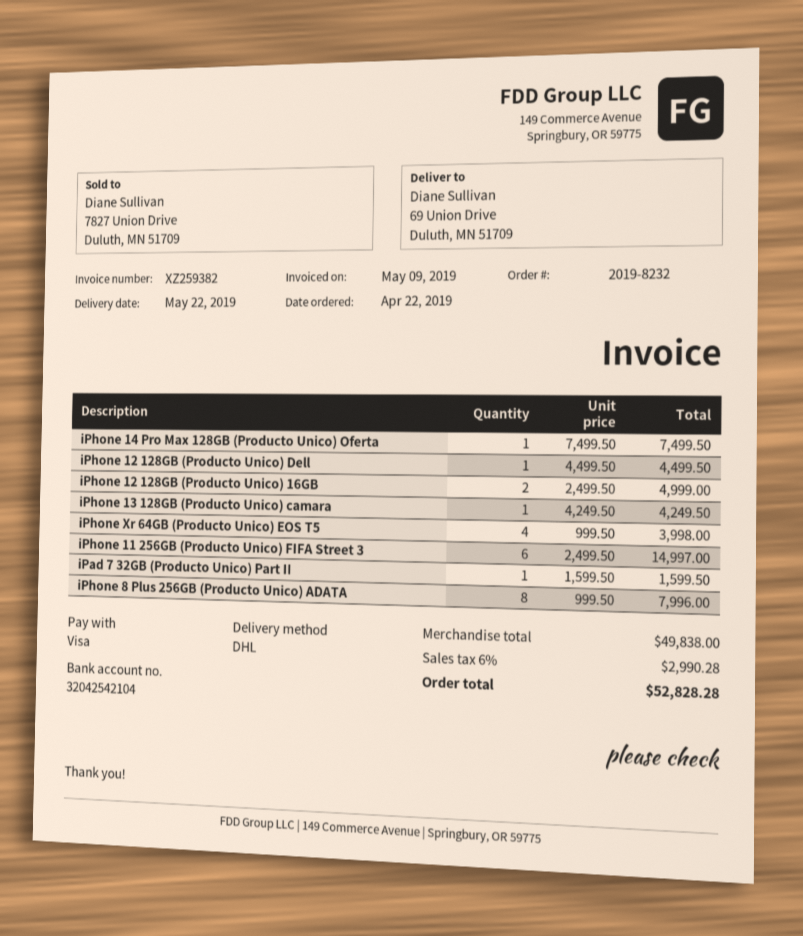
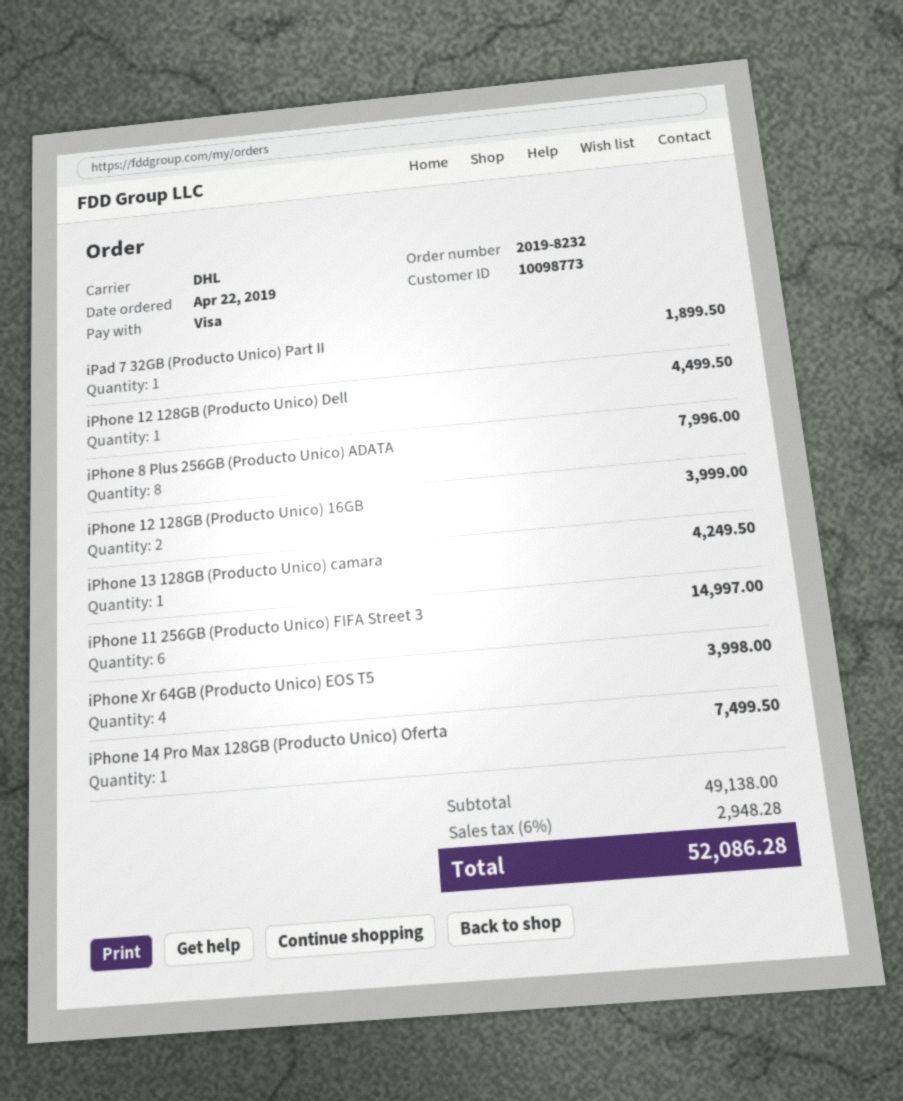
iPhone 12 128GB (Producto Unico) 16GB: 2 for 4999.00 -> 2 for 3999.00
iPad 7 32GB (Producto Unico) Part II: 1 for 1599.50 -> 1 for 1899.50
subtotal: 49838.00 -> 49138.00
tax: 6% = 2990.28 -> 6% = 2948.28
total: 52828.28 -> 52086.28

